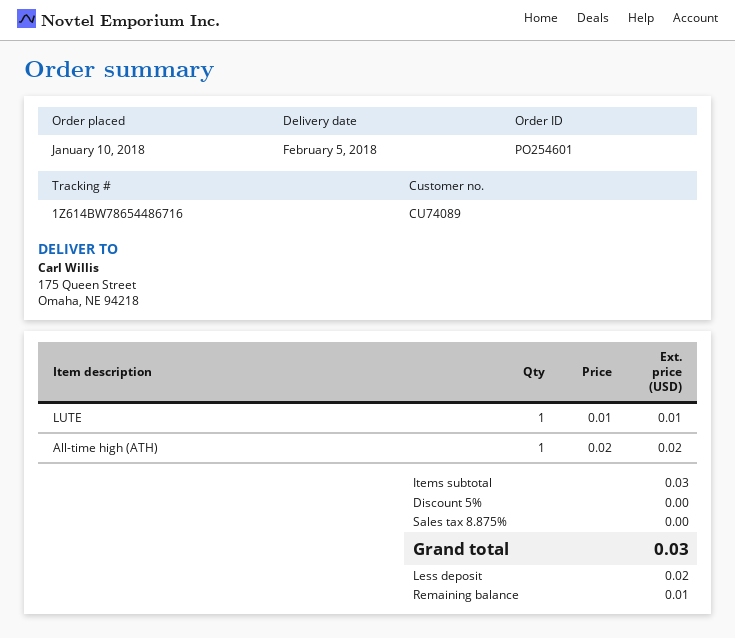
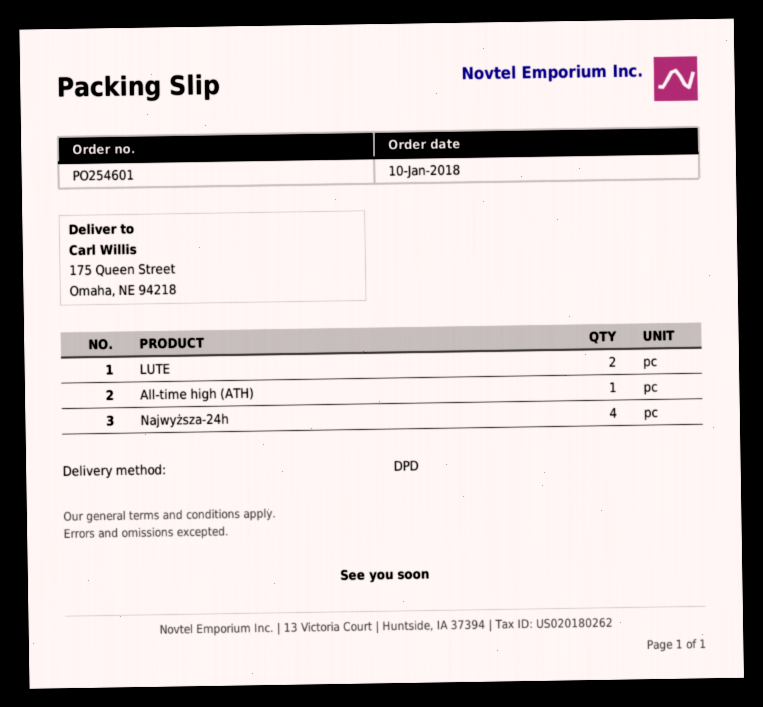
LUTE: 1 -> 2
Najwyższa-24h: none -> 4

